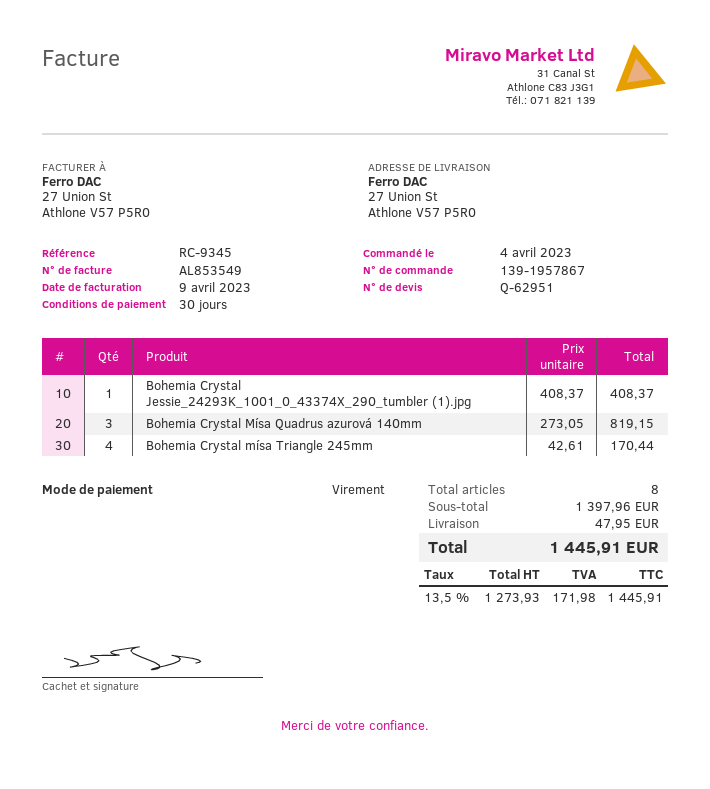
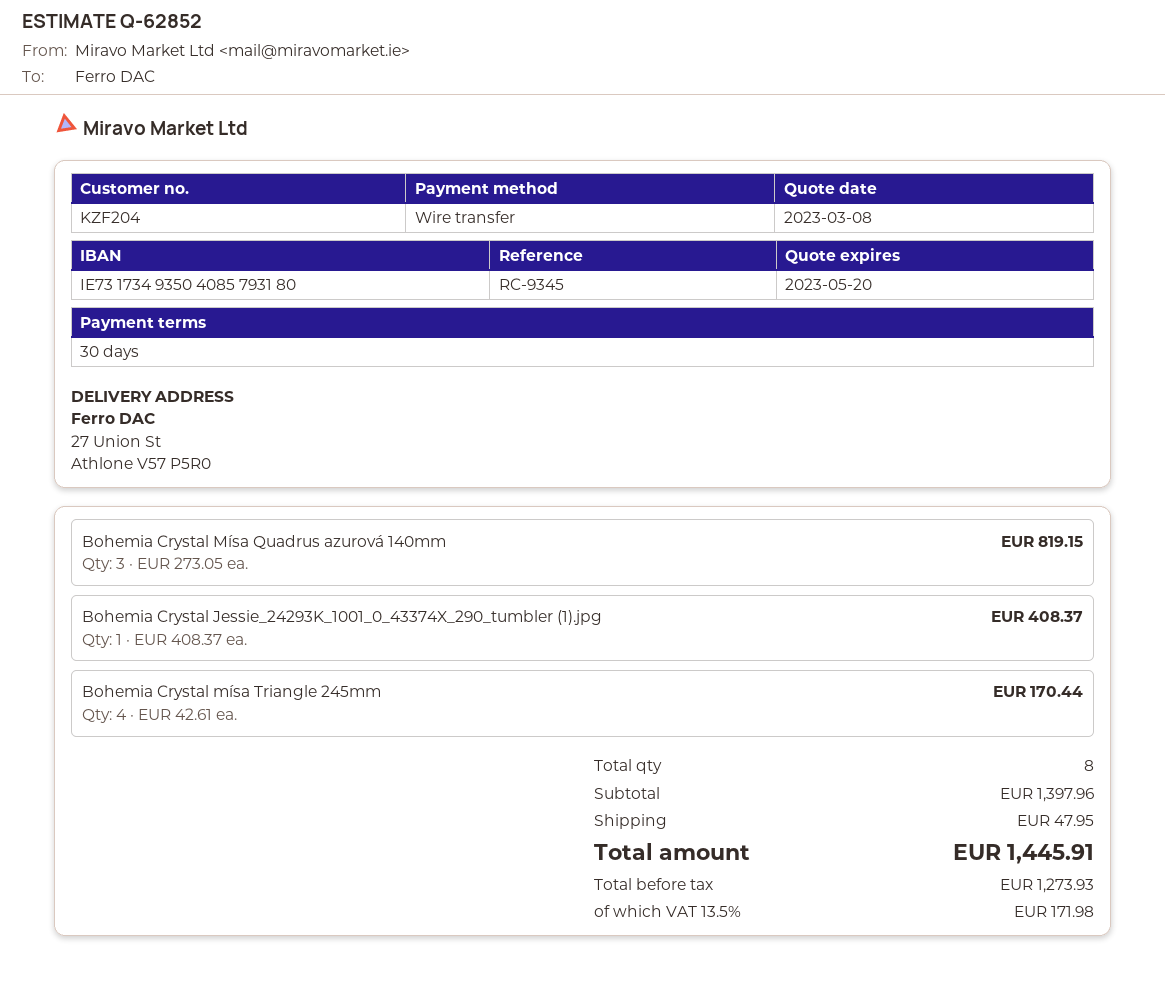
quote number: Q-62951 -> Q-62852

